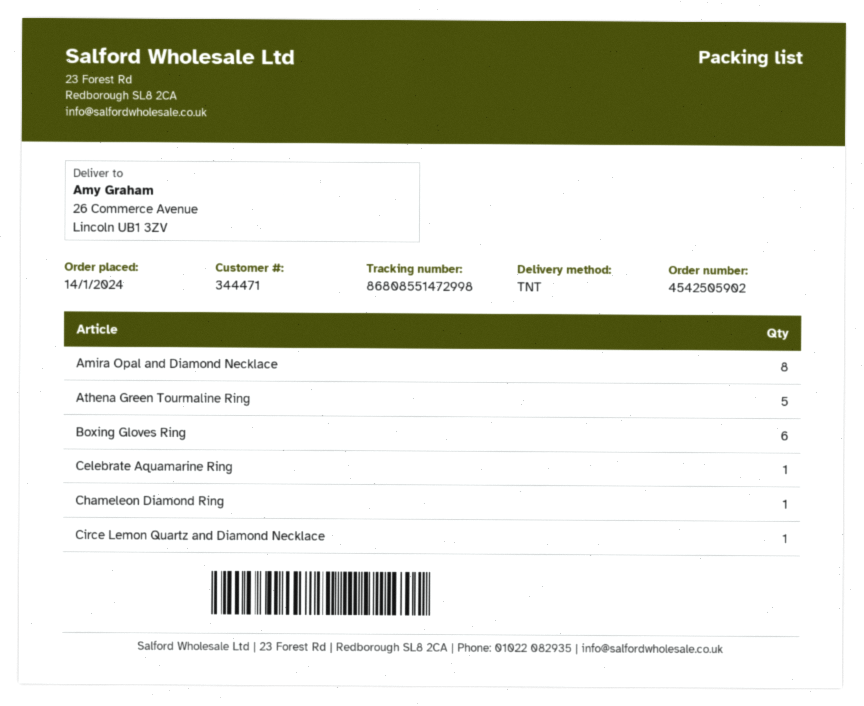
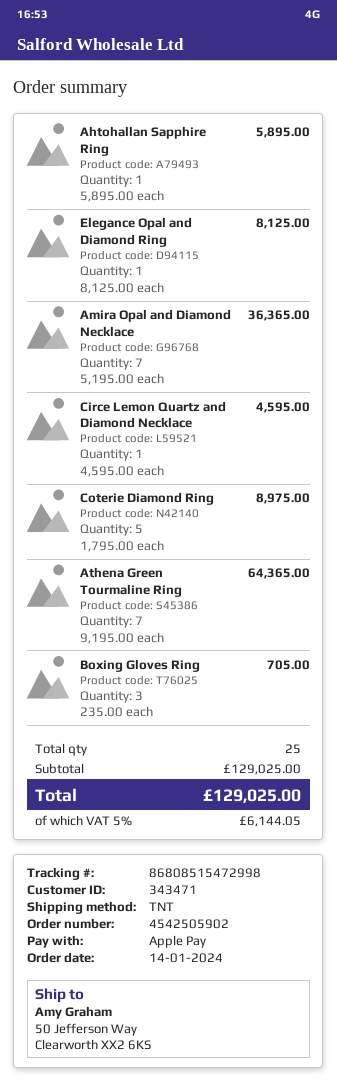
customer number: 344471 -> 343471
tracking number: 86808551472998 -> 86808515472998
ship to: 26 Commerce Avenue, Lincoln UB1 3ZV -> 50 Jefferson Way, Clearworth XX2 6KS
Amira Opal and Diamond Necklace: 8 -> 7
Athena Green Tourmaline Ring: 5 -> 7
Boxing Gloves Ring: 6 -> 3
Celebrate Aquamarine Ring: 1 -> none
Chameleon Diamond Ring: 1 -> none
Ahtohallan Sapphire Ring: none -> 1
Elegance Opal and Diamond Ring: none -> 1
Coterie Diamond Ring: none -> 5

